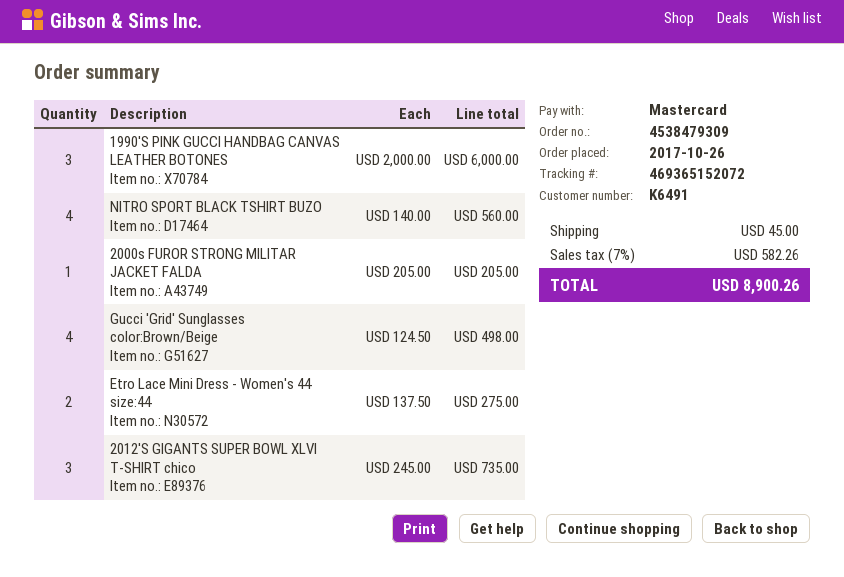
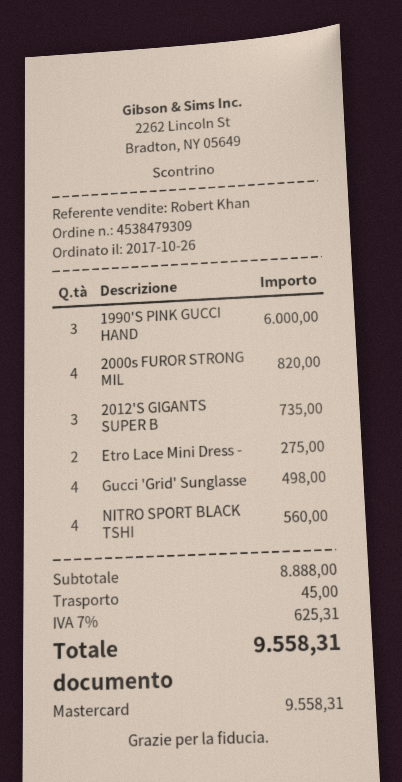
2000s FUROR STRONG MILITAR JACKET FALDA: 1 for 205.00 -> 4 for 820.00
tax: 7% = 582.26 -> 7% = 625.31
total: 8900.26 -> 9558.31

